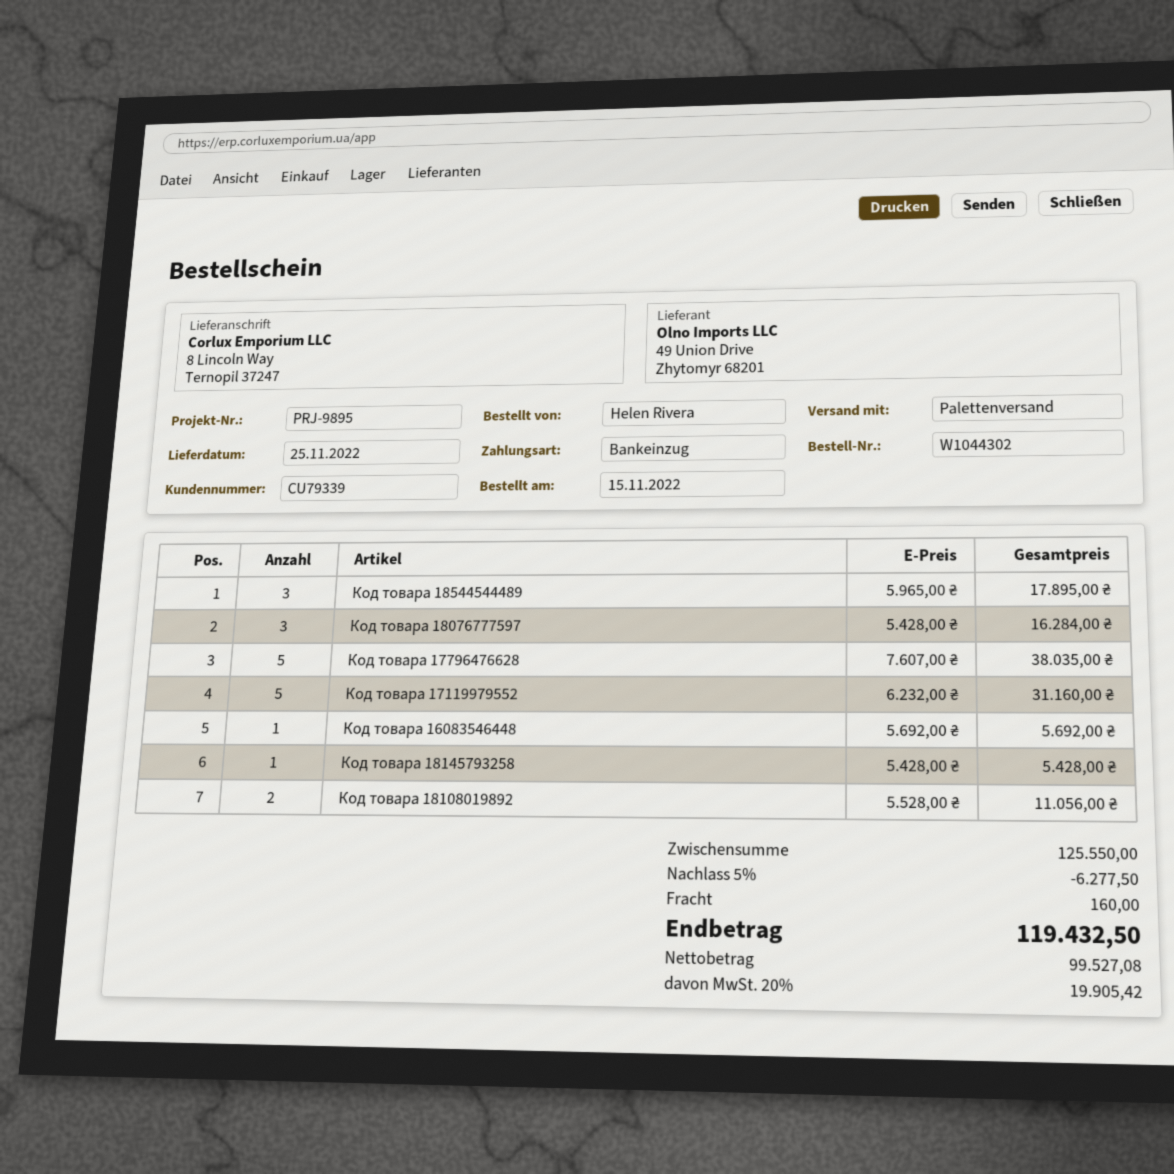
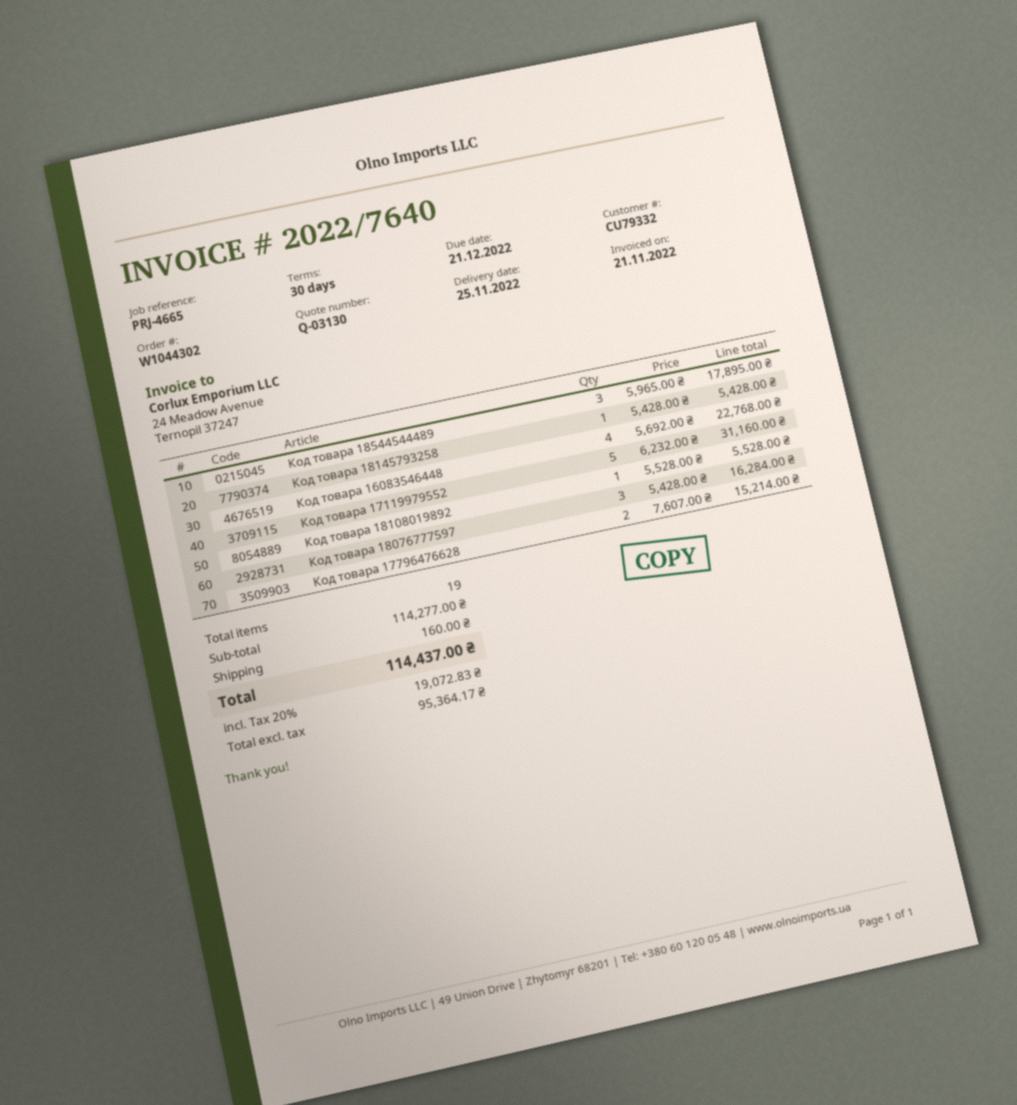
customer number: CU79339 -> CU79332
reference: PRJ-9895 -> PRJ-4665
Код товара 17796476628: 5 x 7607.00 = 38035.00 -> 2 x 7607.00 = 15214.00
Код товара 16083546448: 1 x 5692.00 = 5692.00 -> 4 x 5692.00 = 22768.00
Код товара 18108019892: 2 x 5528.00 = 11056.00 -> 1 x 5528.00 = 5528.00
subtotal: 125550.00 -> 114277.00
discount: 5% = 6277.50 -> none
net: 99527.08 -> 95364.17
tax: 20% = 19905.42 -> 20% = 19072.83
total: 119432.50 -> 114437.00

